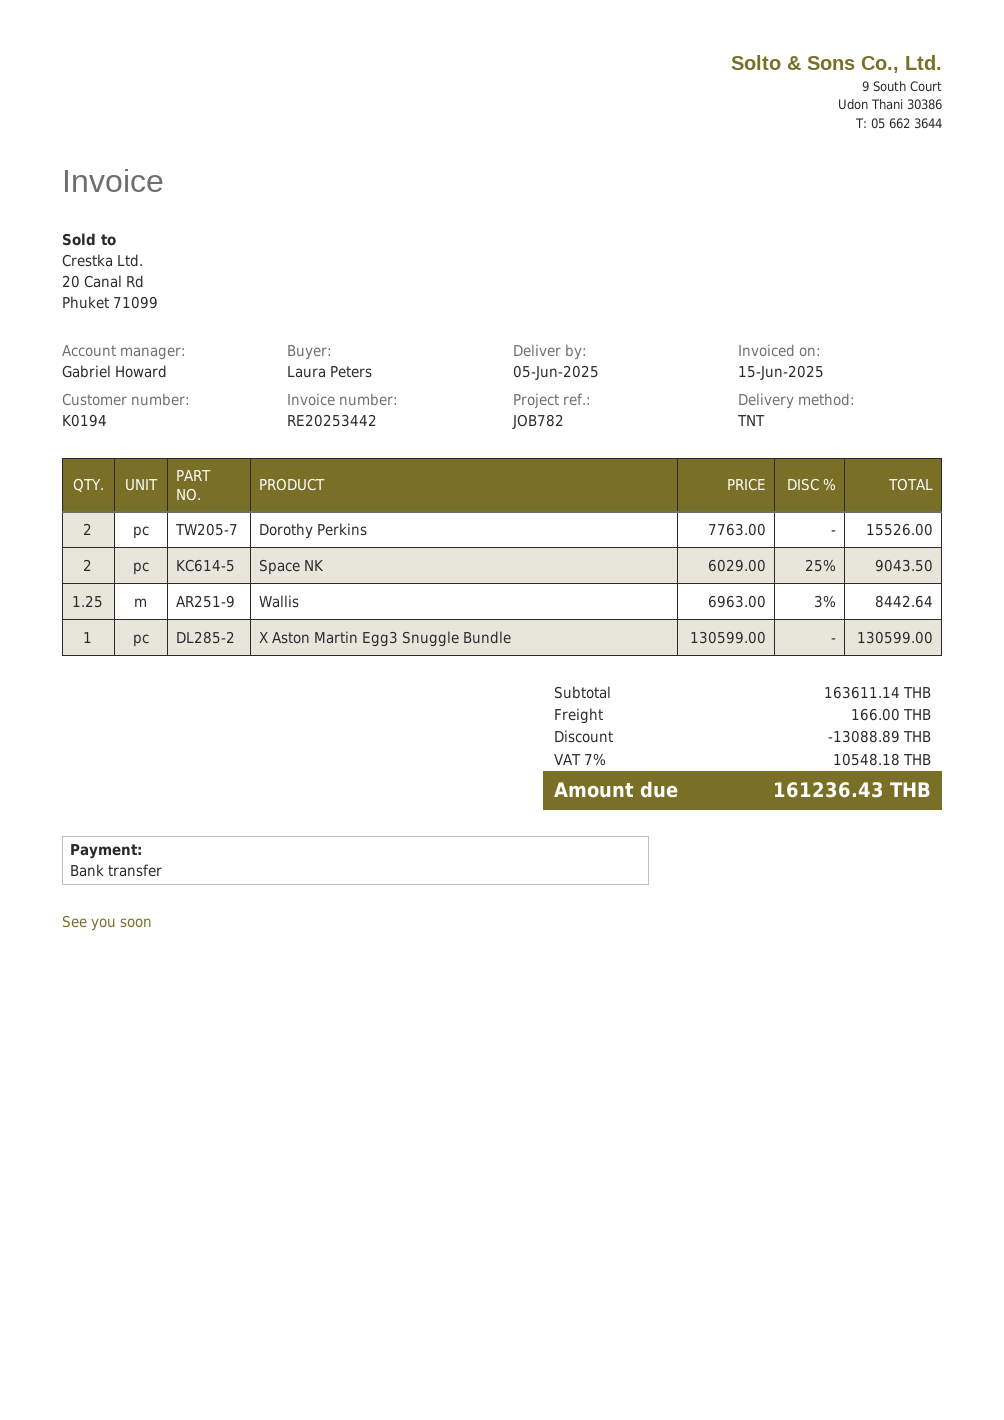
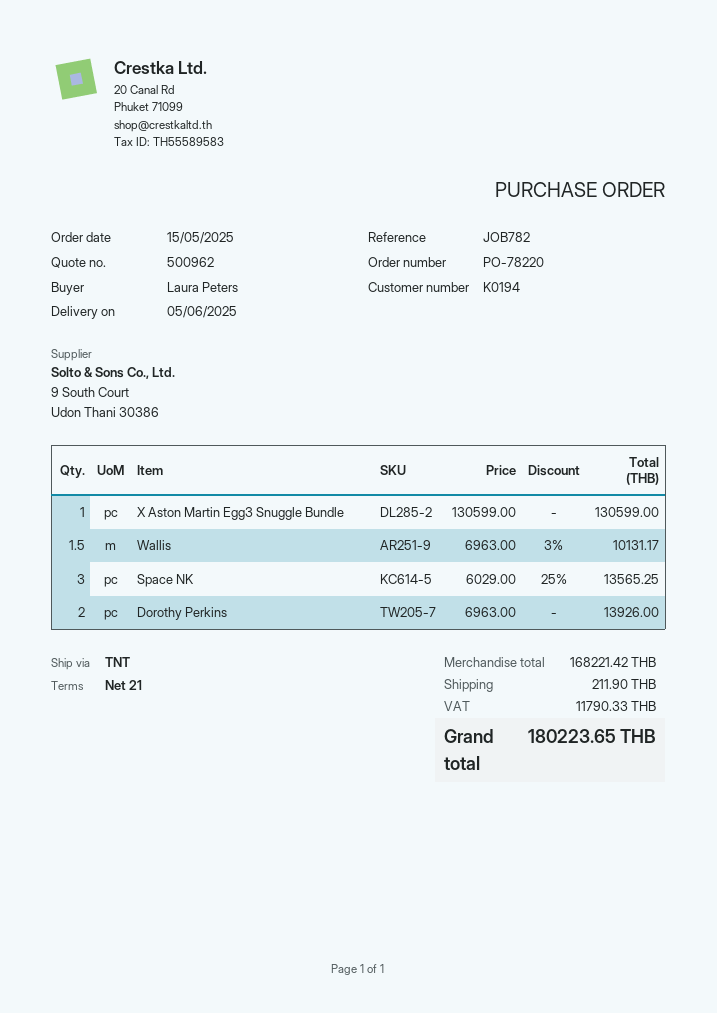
Dorothy Perkins: 2 x 7763.00 = 15526.00 -> 2 x 6963.00 = 13926.00
Space NK: 2 x 6029.00 - 25% = 9043.50 -> 3 x 6029.00 - 25% = 13565.25
Wallis: 1.25 x 6963.00 - 3% = 8442.64 -> 1.5 x 6963.00 - 3% = 10131.17
subtotal: 163611.14 -> 168221.42
discount: 13088.89 -> none
shipping: 166.00 -> 211.90
tax: 10548.18 -> 11790.33
total: 161236.43 -> 180223.65

